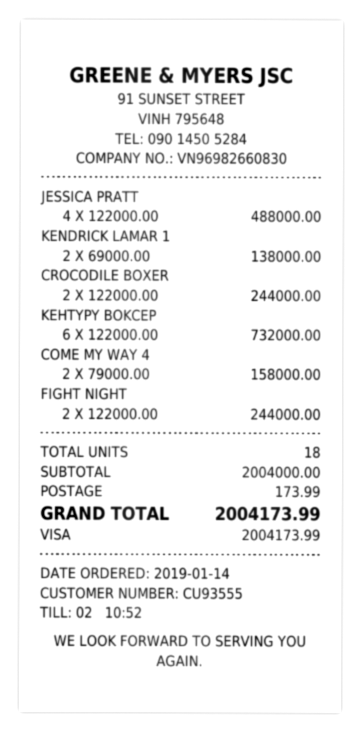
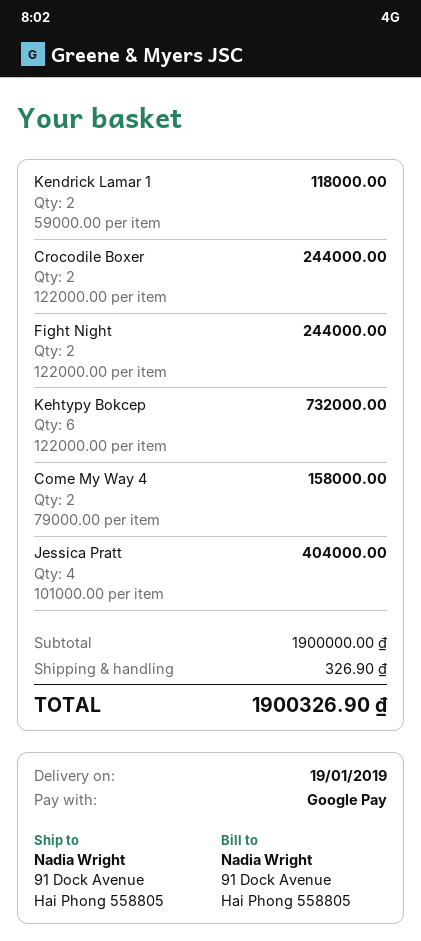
payment method: Visa -> Google Pay
JESSICA PRATT: 4 x 122000.00 = 488000.00 -> 4 x 101000.00 = 404000.00
KENDRICK LAMAR 1: 2 x 69000.00 = 138000.00 -> 2 x 59000.00 = 118000.00
subtotal: 2004000.00 -> 1900000.00
shipping: 173.99 -> 326.90
total: 2004173.99 -> 1900326.90

